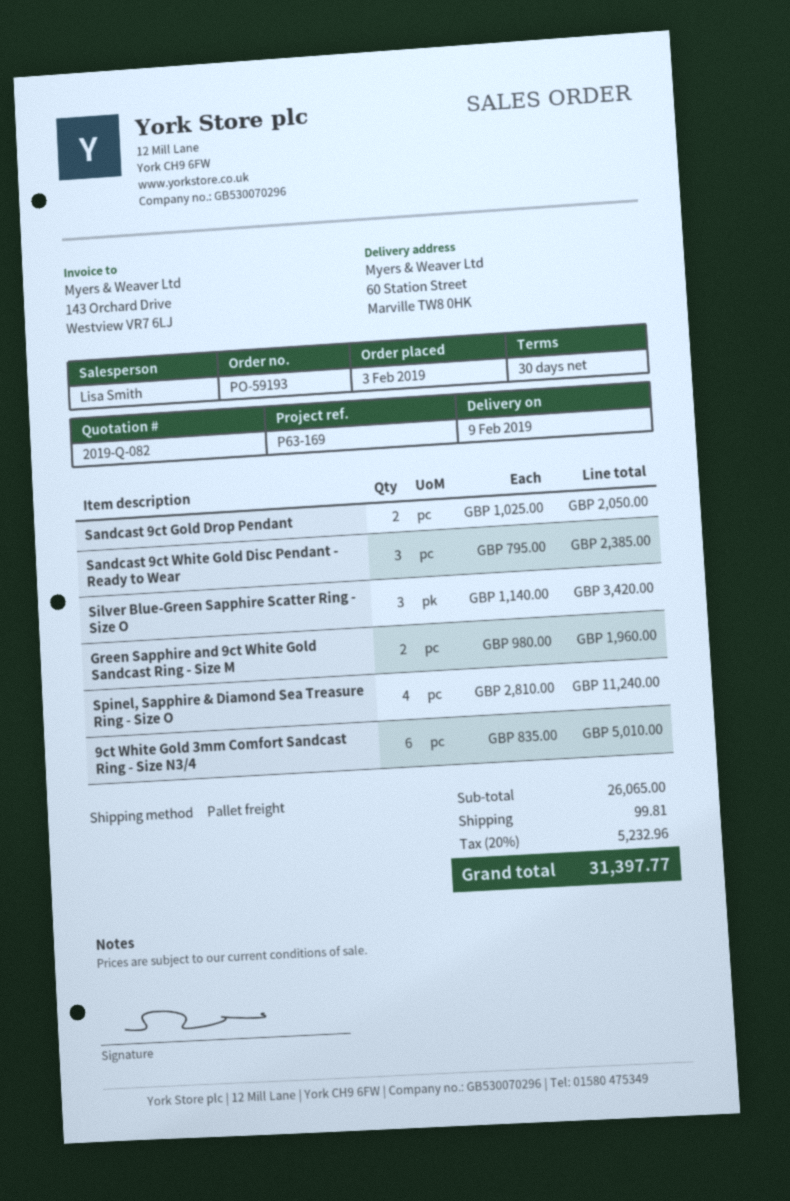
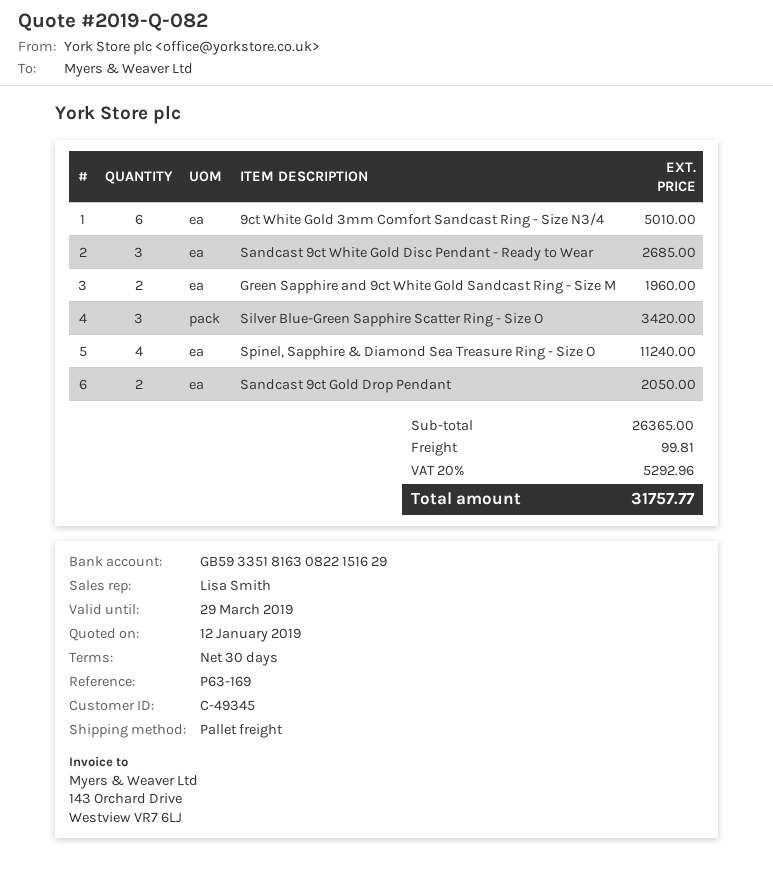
Sandcast 9ct White Gold Disc Pendant - Ready to Wear: 3 for 2385.00 -> 3 for 2685.00
subtotal: 26065.00 -> 26365.00
tax: 20% = 5232.96 -> 20% = 5292.96
total: 31397.77 -> 31757.77

